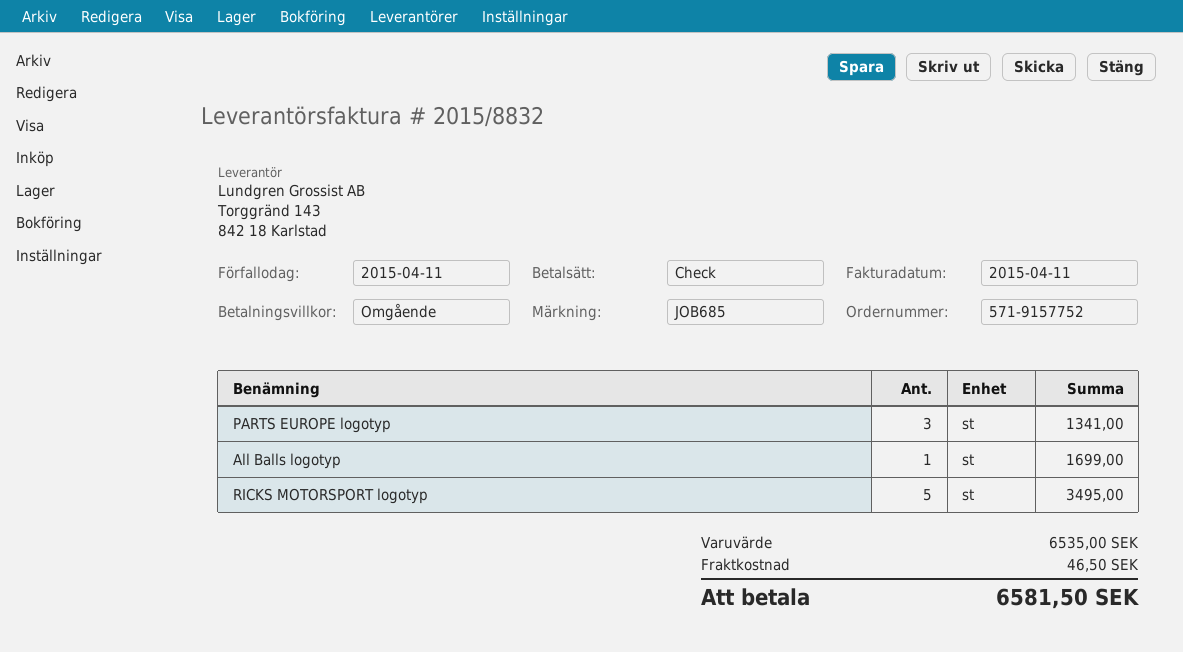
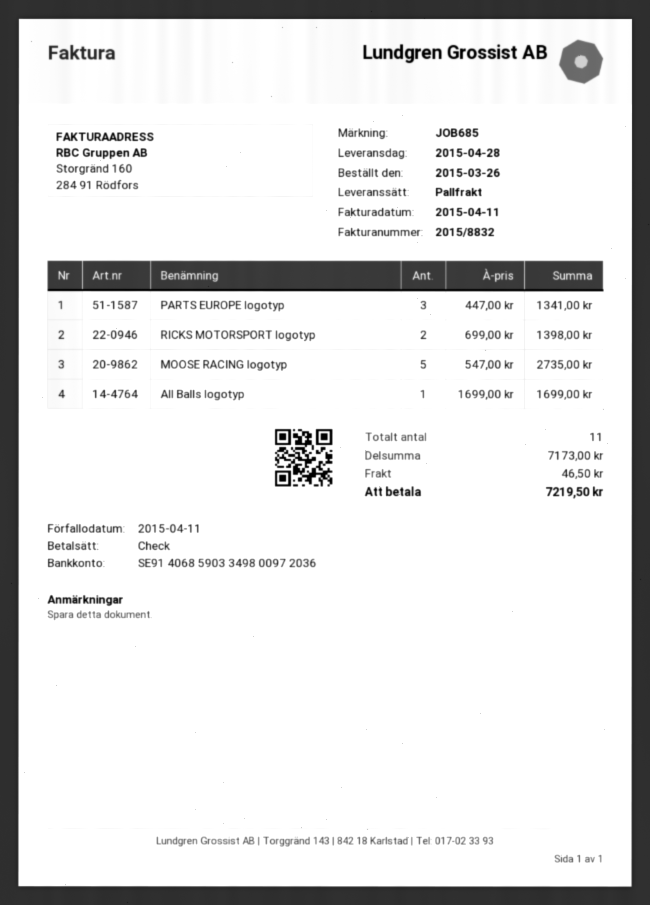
RICKS MOTORSPORT logotyp: 5 for 3495.00 -> 2 for 1398.00
MOOSE RACING logotyp: none -> 5 for 2735.00
subtotal: 6535.00 -> 7173.00
total: 6581.50 -> 7219.50

